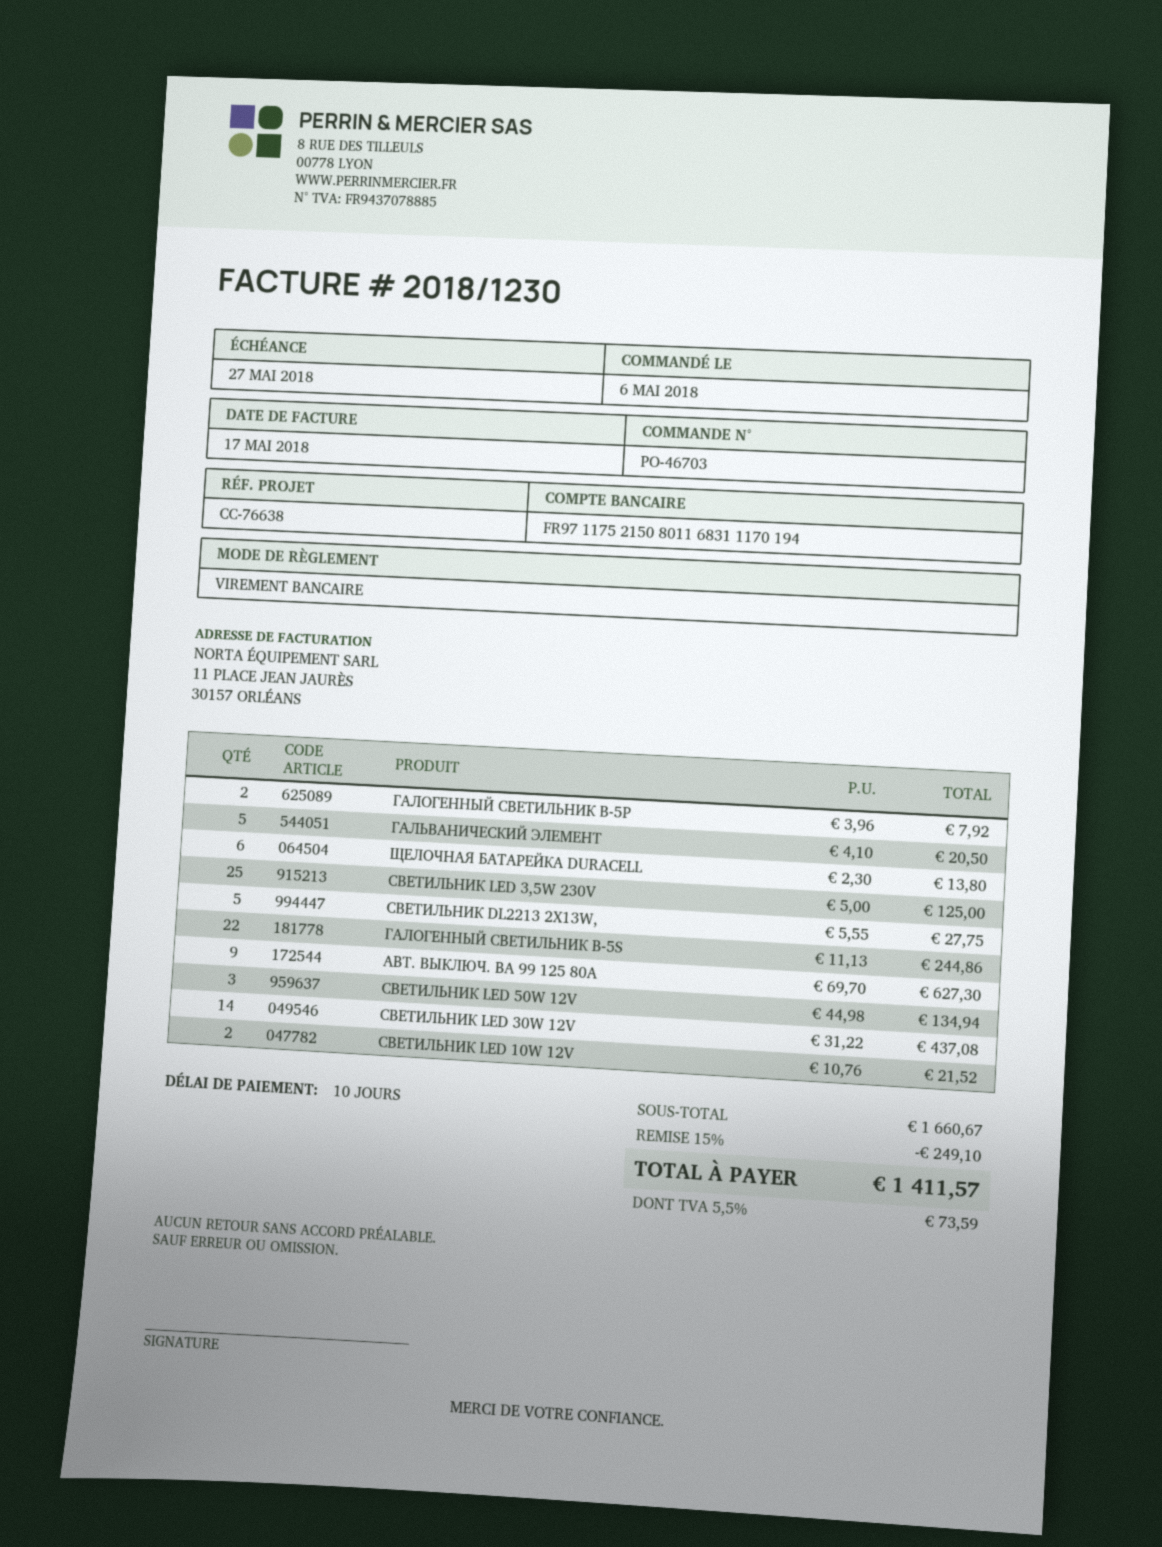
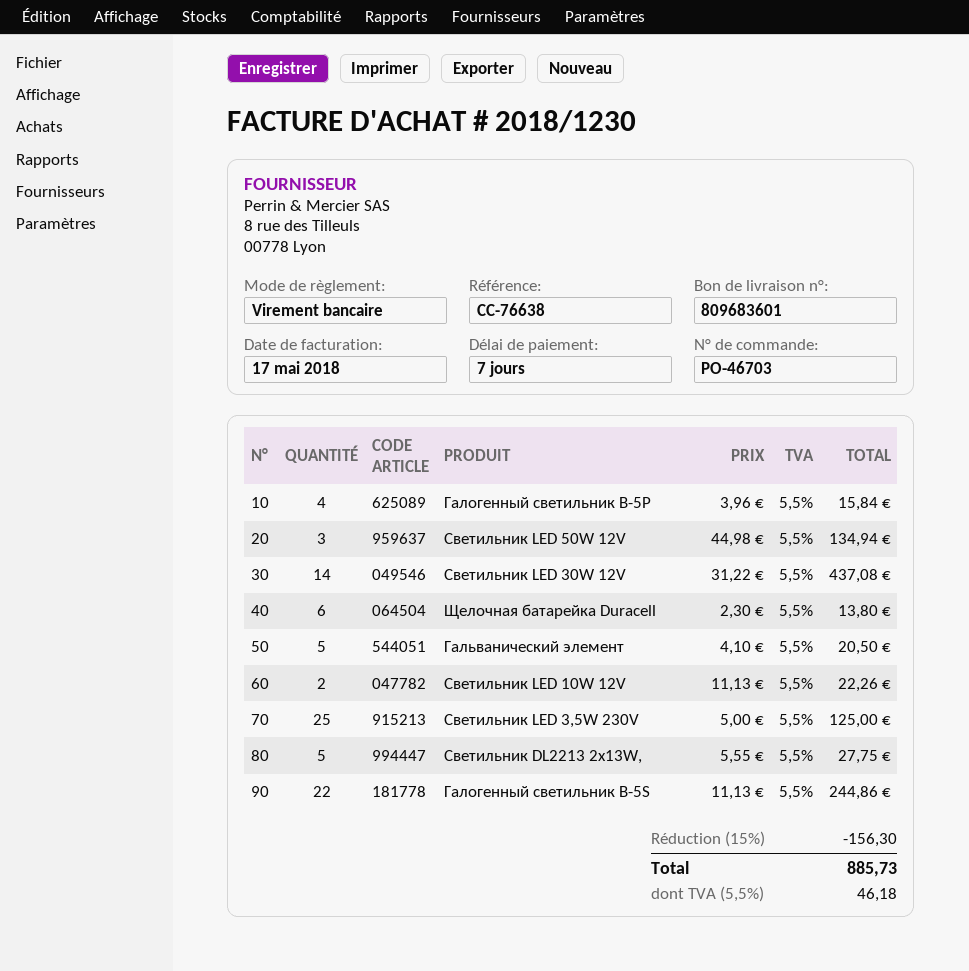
payment terms: 10 days -> 7 days
ГАЛОГЕННЫЙ СВЕТИЛЬНИК B-5P: 2 x 3.96 = 7.92 -> 4 x 3.96 = 15.84
АВТ. ВЫКЛЮЧ. BA 99 125 80A: 9 x 69.70 = 627.30 -> none
СВЕТИЛЬНИК LED 10W 12V: 2 x 10.76 = 21.52 -> 2 x 11.13 = 22.26
discount: 15% = 249.10 -> 15% = 156.30
tax: 5.5% = 73.59 -> 5.5% = 46.18
total: 1411.57 -> 885.73

